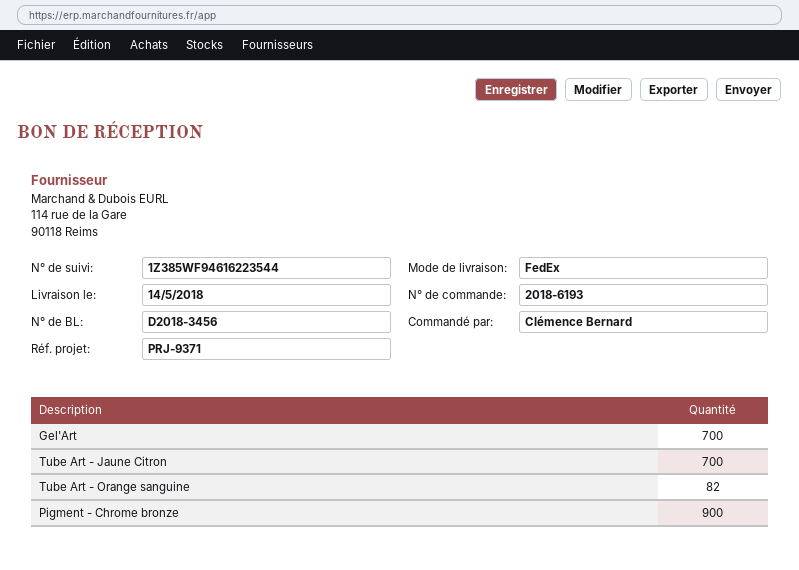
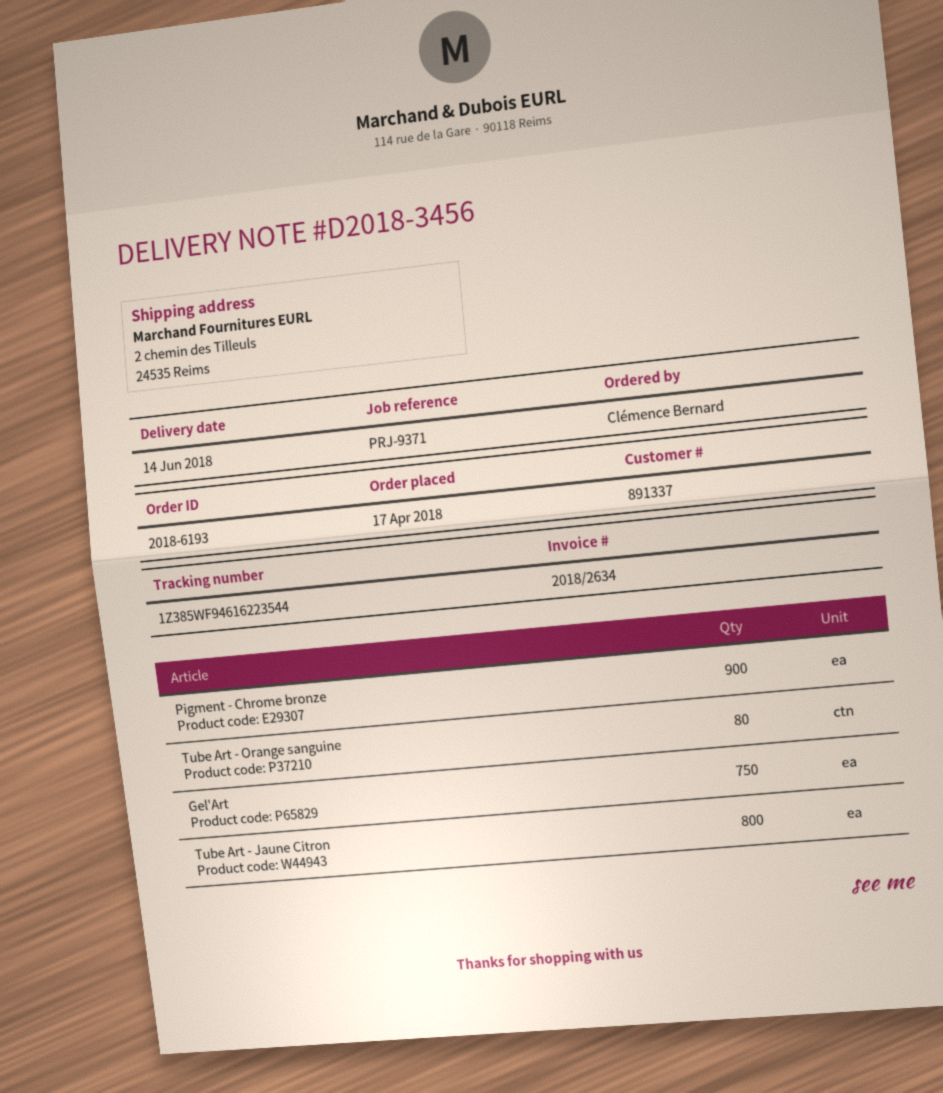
delivery date: 2018-05-14 -> 2018-06-14
Gel'Art: 700 -> 750
Tube Art - Jaune Citron: 700 -> 800
Tube Art - Orange sanguine: 82 -> 80

